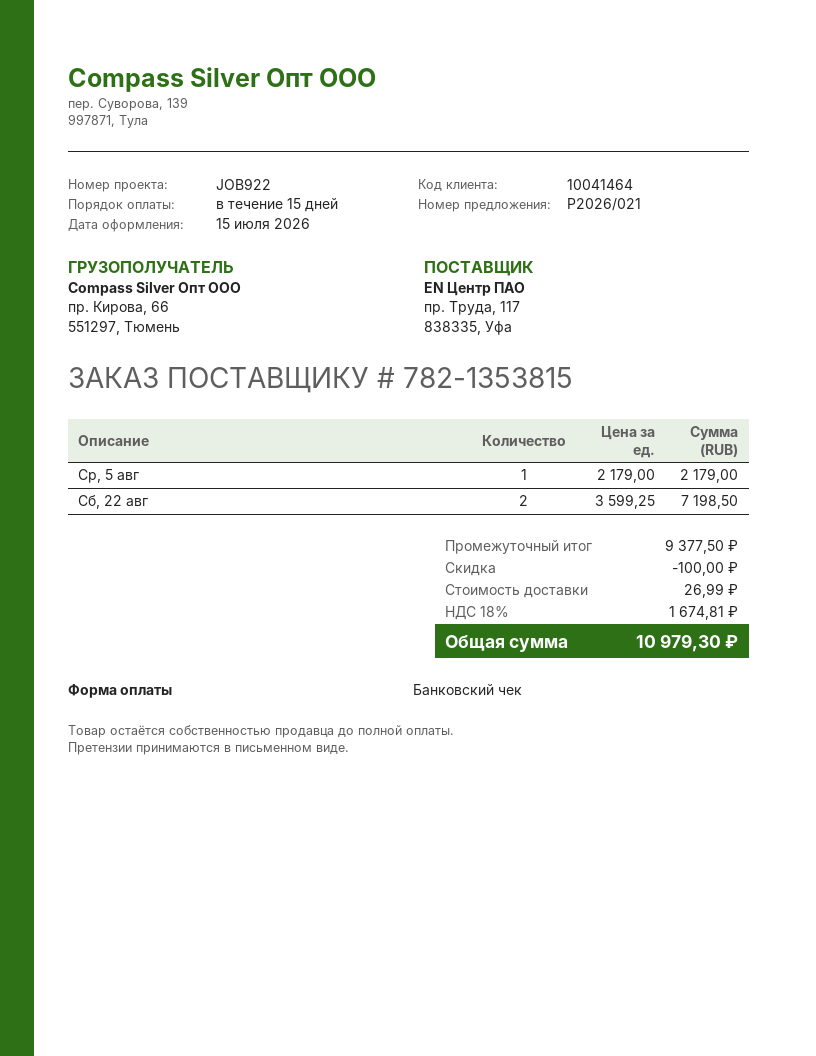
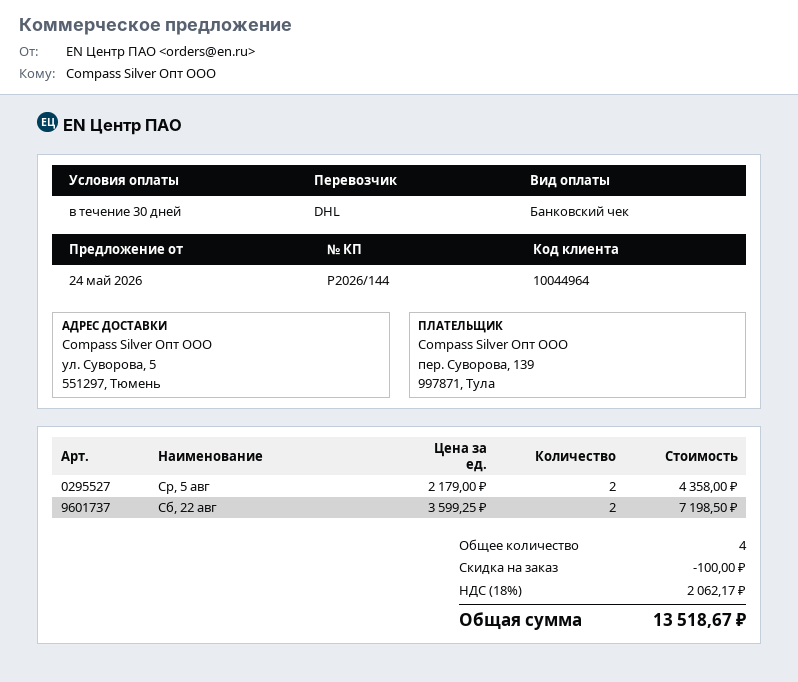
quote number: P2026/021 -> P2026/144
payment terms: 15 days -> 30 days
customer number: 10041464 -> 10044964
ship to: пр. Кирова, 66, 551297, Тюмень -> ул. Суворова, 5, 551297, Тюмень
Ср, 5 авг: 1 x 2179.00 = 2179.00 -> 2 x 2179.00 = 4358.00
shipping: 26.99 -> none
tax: 18% = 1674.81 -> 18% = 2062.17
total: 10979.30 -> 13518.67

